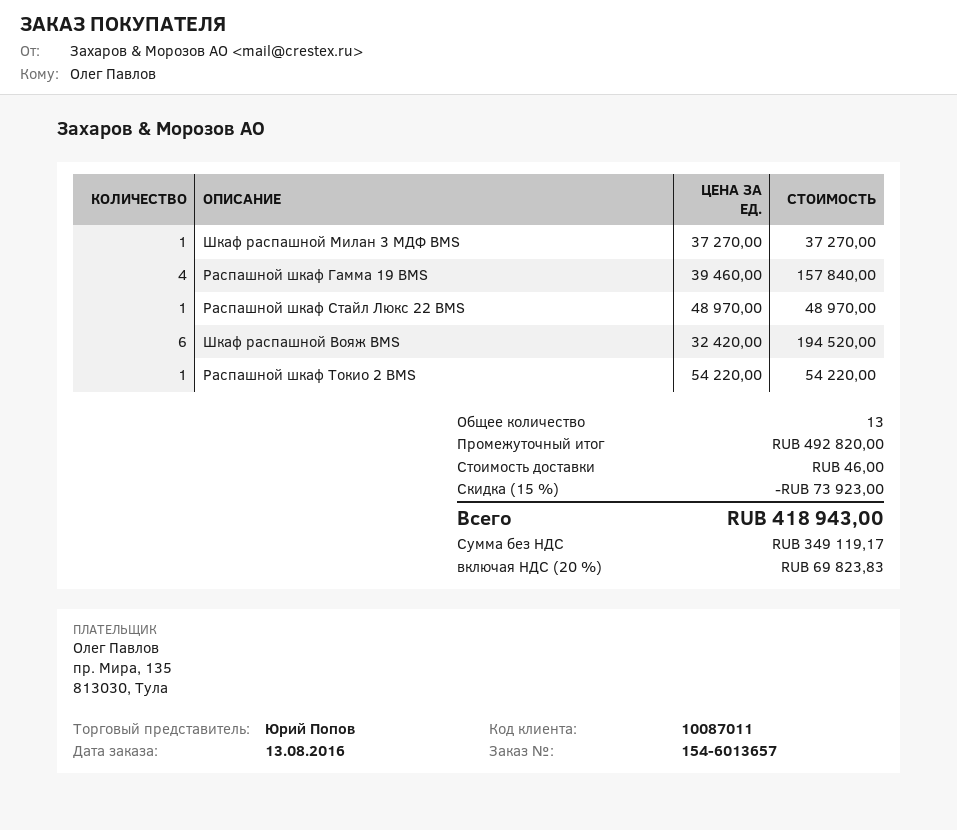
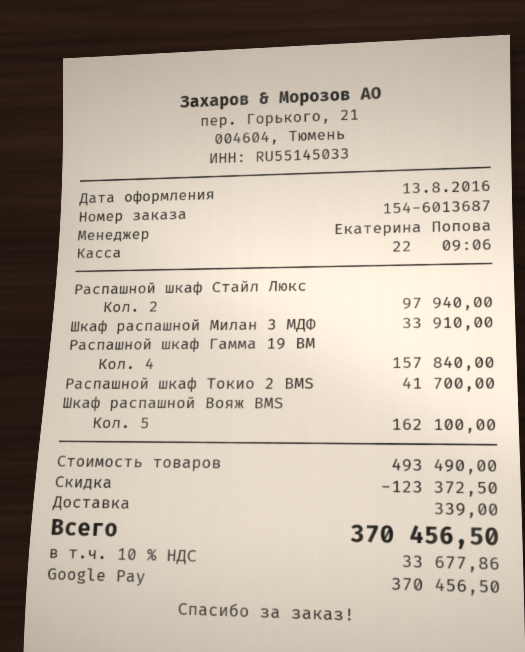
order number: 154-6013657 -> 154-6013687
sales rep: Юрий Попов -> Екатерина Попова
Шкаф распашной Милан 3 МДФ BMS: 1 for 37270.00 -> 1 for 33910.00
Распашной шкаф Стайл Люкс 22 BMS: 1 for 48970.00 -> 2 for 97940.00
Шкаф распашной Вояж BMS: 6 for 194520.00 -> 5 for 162100.00
Распашной шкаф Токио 2 BMS: 1 for 54220.00 -> 1 for 41700.00
subtotal: 492820.00 -> 493490.00
discount: 73923.00 -> 123372.50
shipping: 46.00 -> 339.00
tax: 20% = 69823.83 -> 10% = 33677.86
total: 418943.00 -> 370456.50

